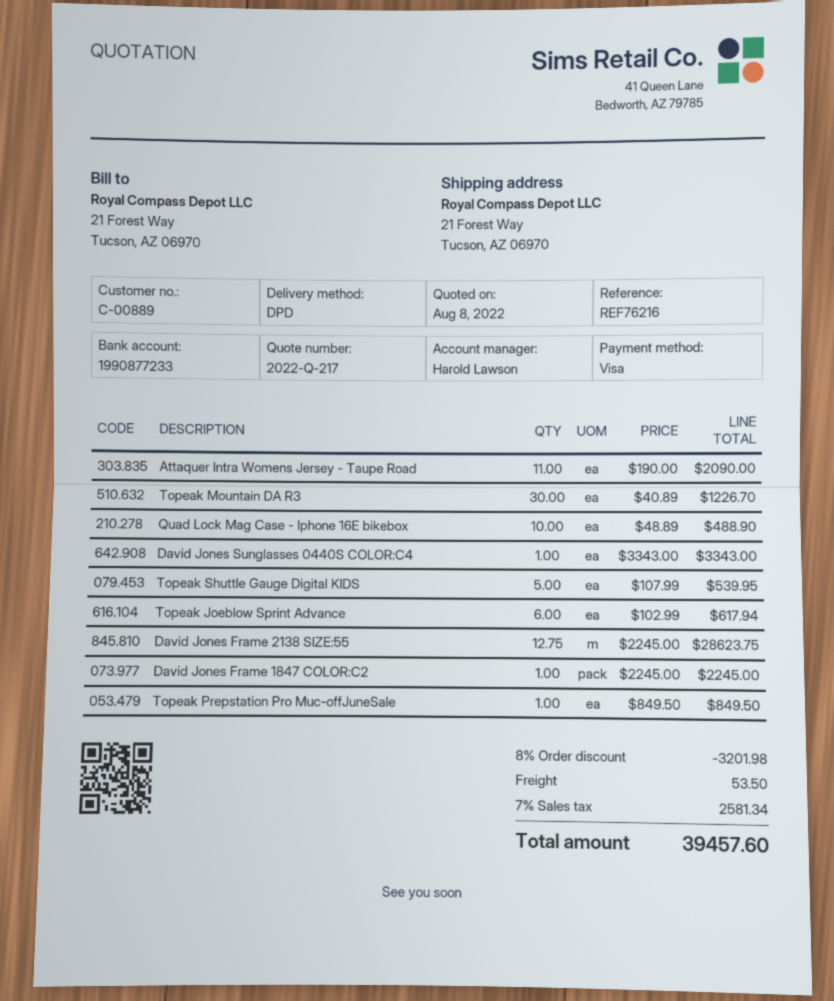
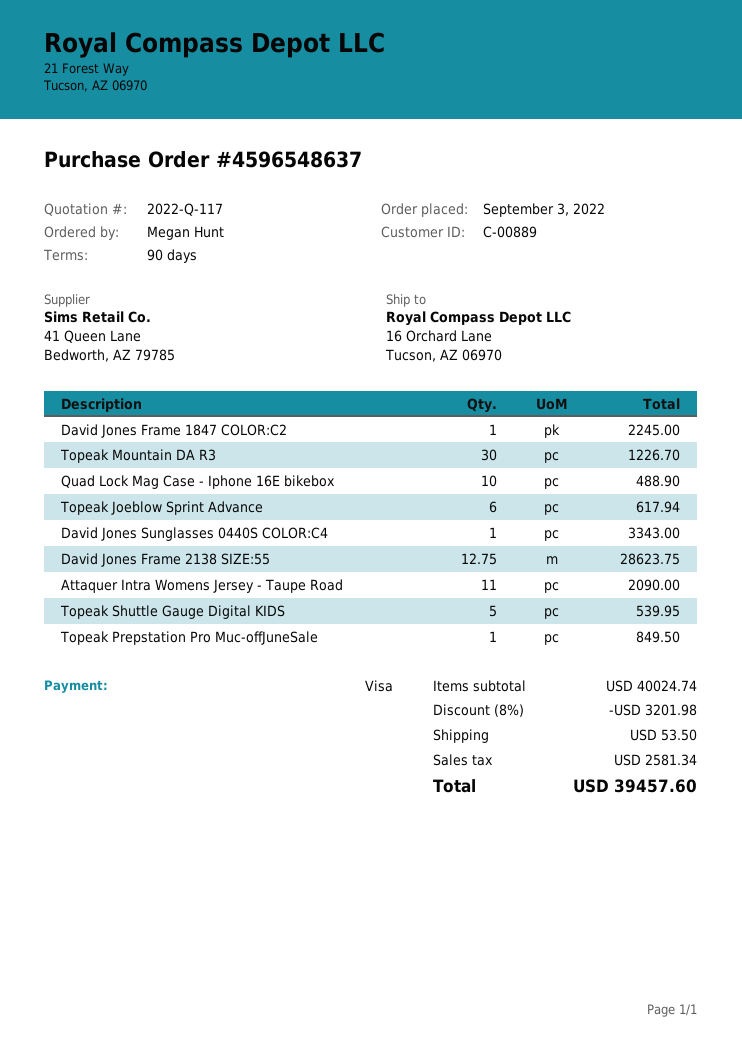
quote number: 2022-Q-217 -> 2022-Q-117
ship to: 21 Forest Way, Tucson, AZ 06970 -> 16 Orchard Lane, Tucson, AZ 06970

